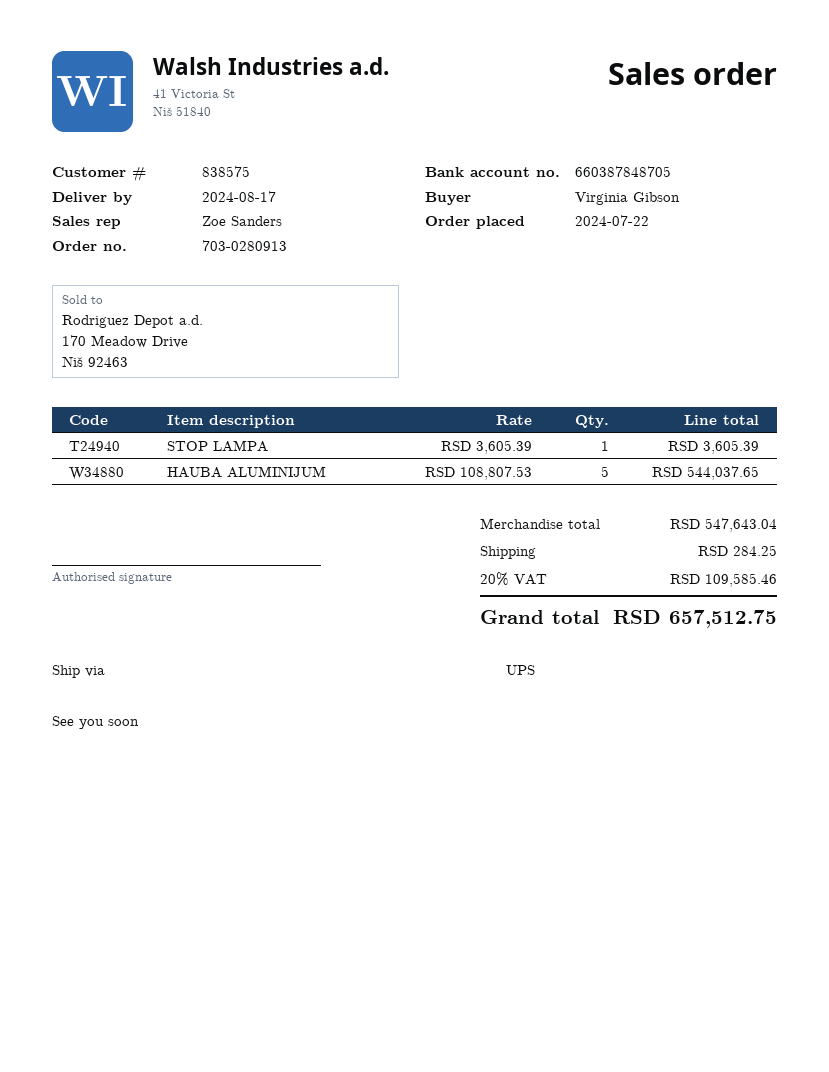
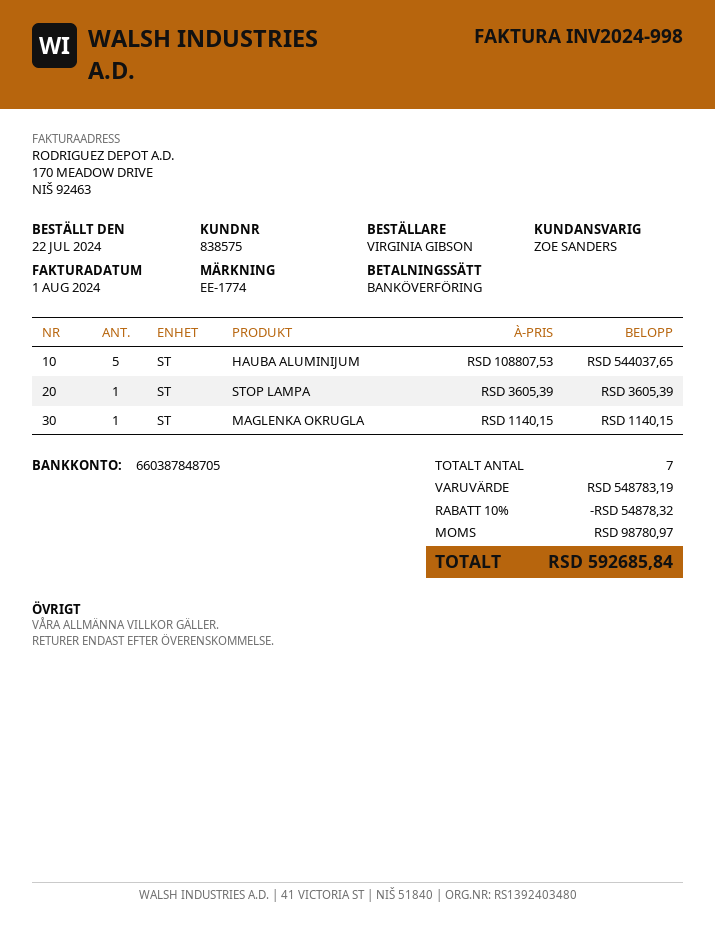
MAGLENKA OKRUGLA: none -> 1 x 1140.15 = 1140.15
subtotal: 547643.04 -> 548783.19
discount: none -> 10% = 54878.32
shipping: 284.25 -> none
tax: 109585.46 -> 98780.97
total: 657512.75 -> 592685.84

